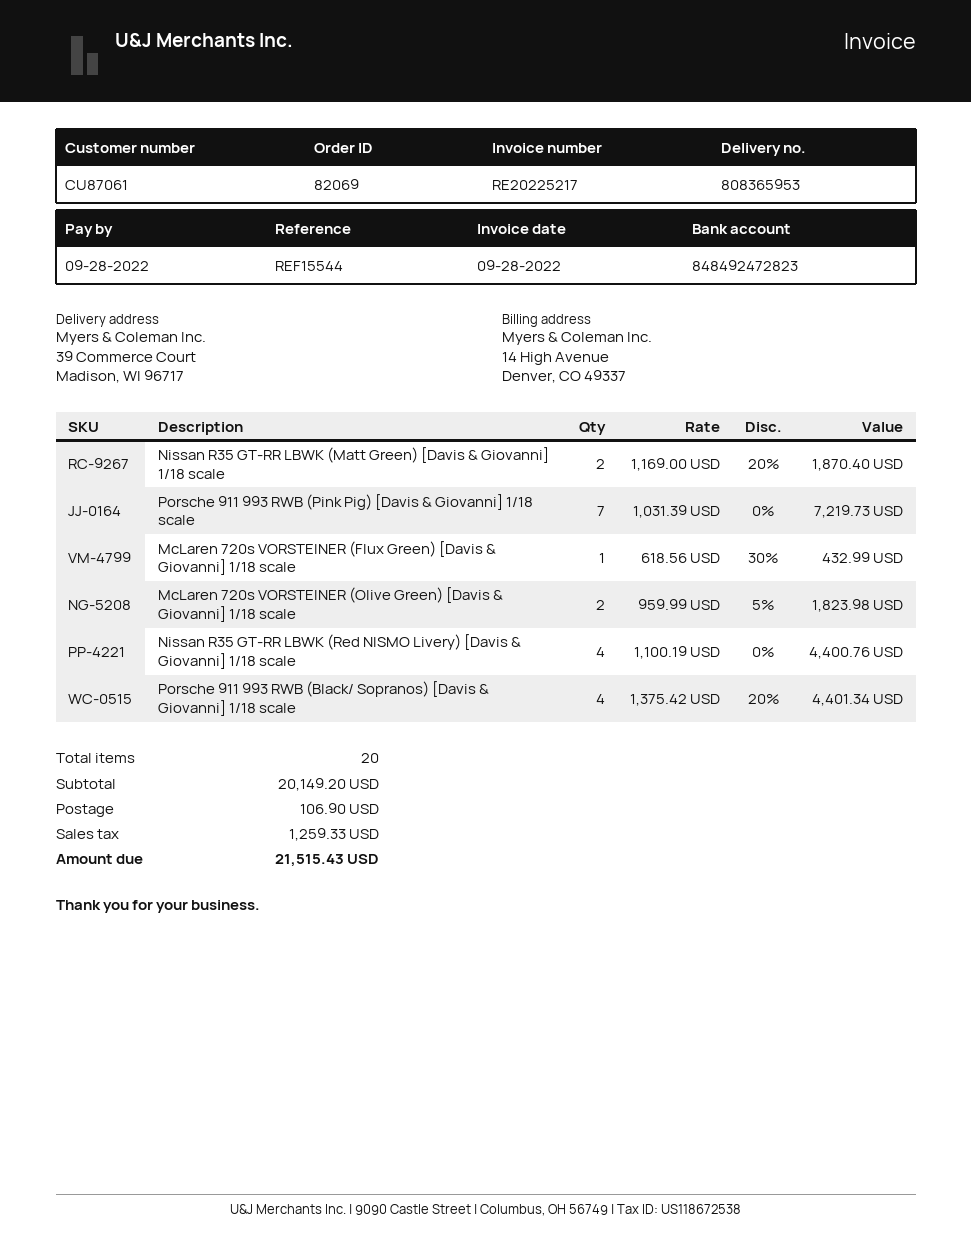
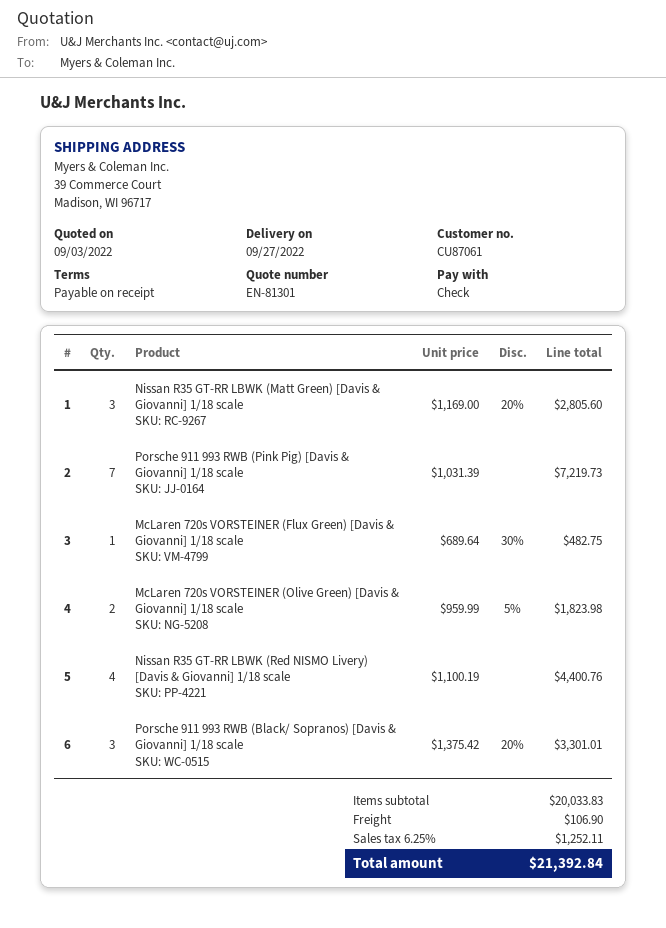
Nissan R35 GT-RR LBWK (Matt Green) [Davis & Giovanni] 1/18 scale: 2 x 1169.00 - 20% = 1870.40 -> 3 x 1169.00 - 20% = 2805.60
McLaren 720s VORSTEINER (Flux Green) [Davis & Giovanni] 1/18 scale: 1 x 618.56 - 30% = 432.99 -> 1 x 689.64 - 30% = 482.75
Porsche 911 993 RWB (Black/ Sopranos) [Davis & Giovanni] 1/18 scale: 4 x 1375.42 - 20% = 4401.34 -> 3 x 1375.42 - 20% = 3301.01
subtotal: 20149.20 -> 20033.83
tax: 1259.33 -> 1252.11
total: 21515.43 -> 21392.84

